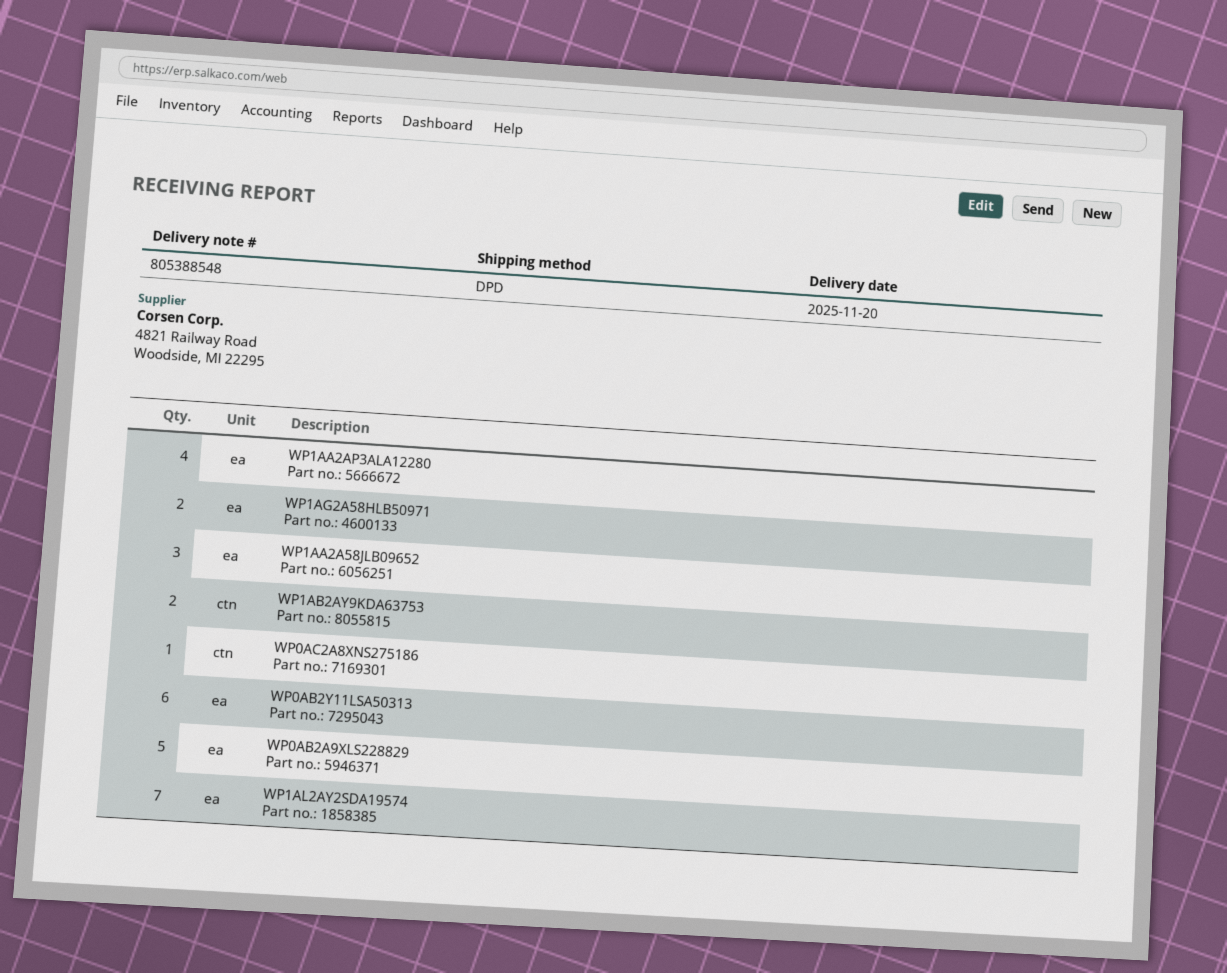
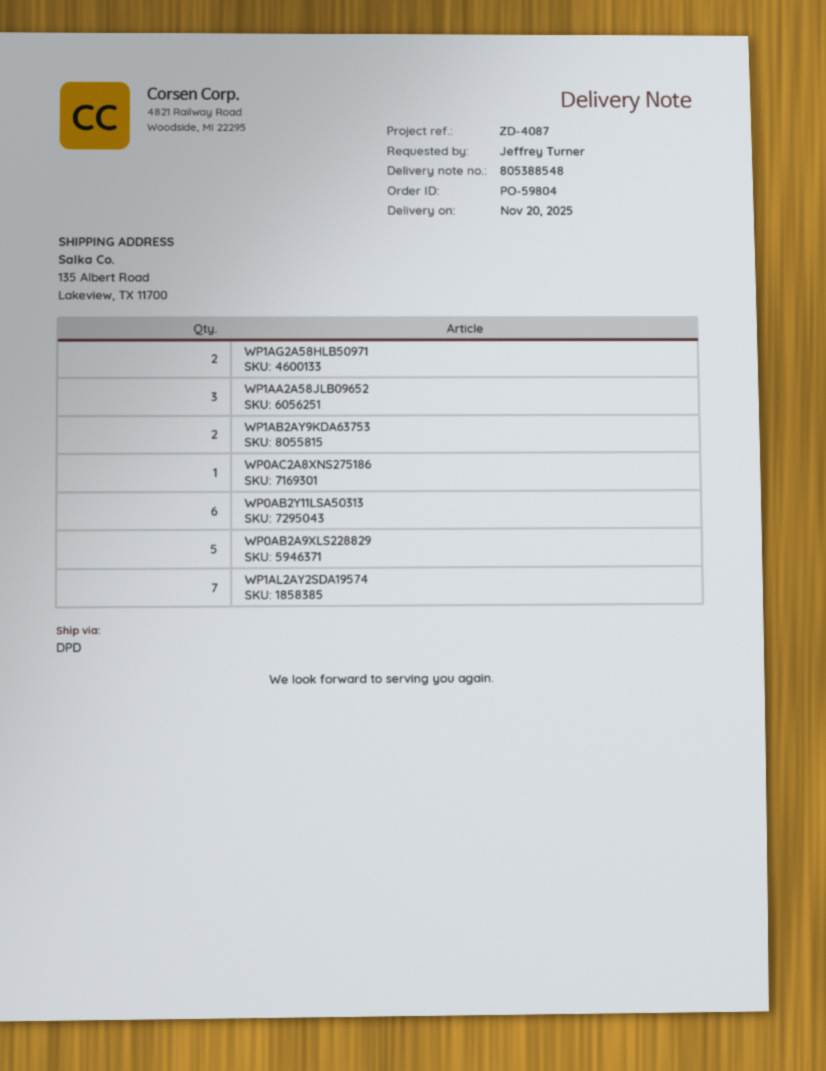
WP1AA2AP3ALA12280: 4 -> none

